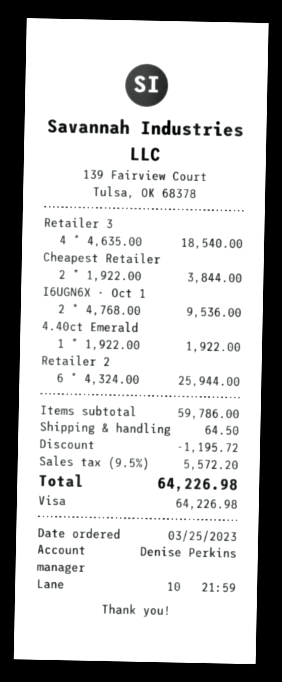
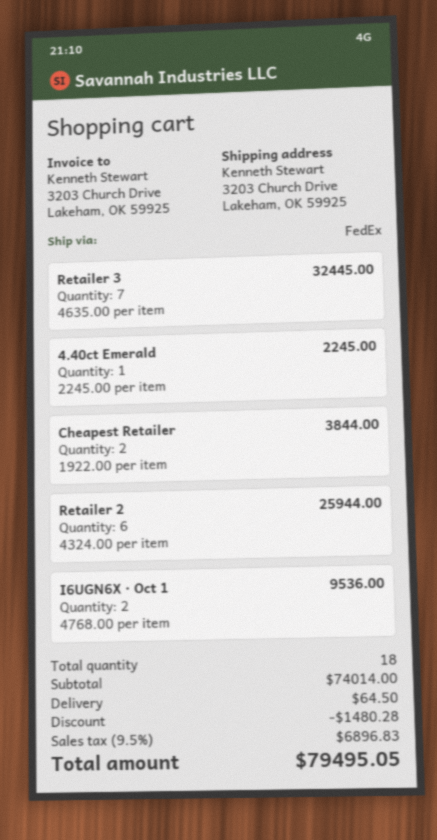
Retailer 3: 4 x 4635.00 = 18540.00 -> 7 x 4635.00 = 32445.00
4.40ct Emerald: 1 x 1922.00 = 1922.00 -> 1 x 2245.00 = 2245.00
subtotal: 59786.00 -> 74014.00
discount: 1195.72 -> 1480.28
tax: 9.5% = 5572.20 -> 9.5% = 6896.83
total: 64226.98 -> 79495.05

